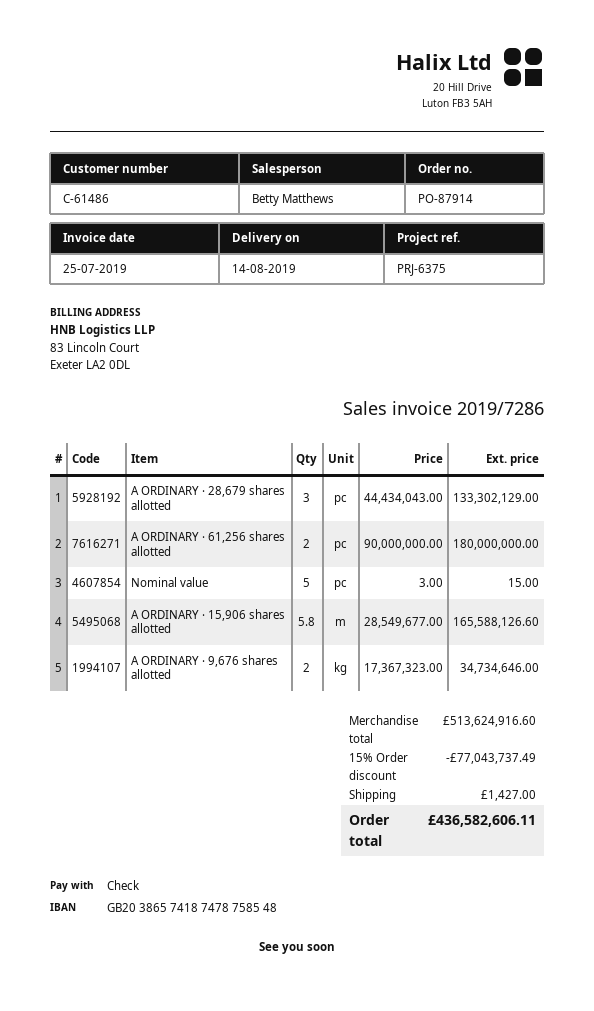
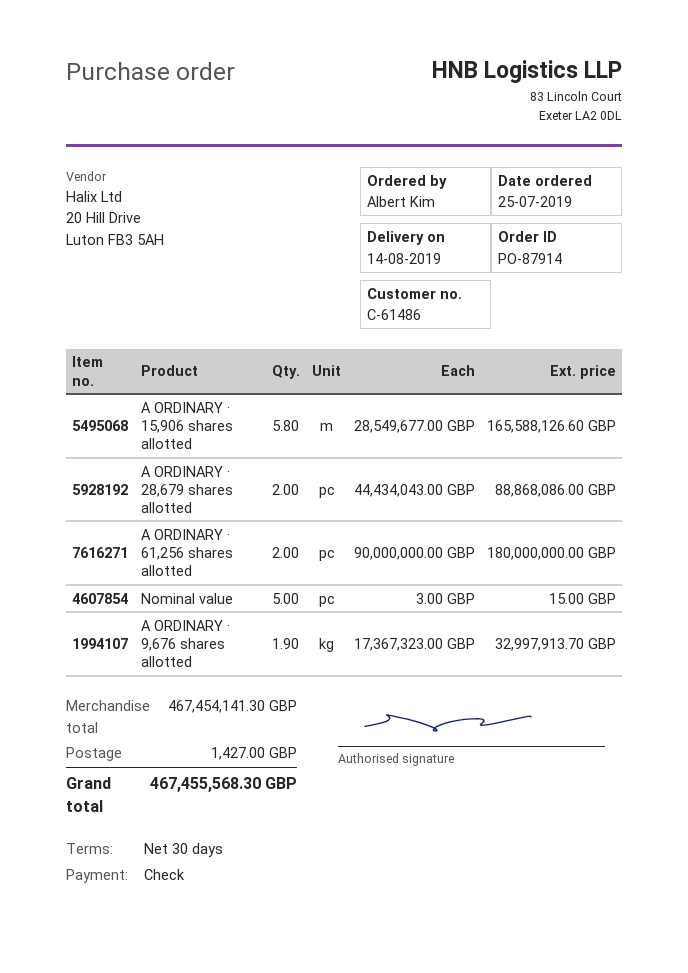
A ORDINARY · 28,679 shares allotted: 3 x 44434043.00 = 133302129.00 -> 2 x 44434043.00 = 88868086.00
A ORDINARY · 9,676 shares allotted: 2 x 17367323.00 = 34734646.00 -> 1.9 x 17367323.00 = 32997913.70
subtotal: 513624916.60 -> 467454141.30
discount: 15% = 77043737.49 -> none
total: 436582606.11 -> 467455568.30

